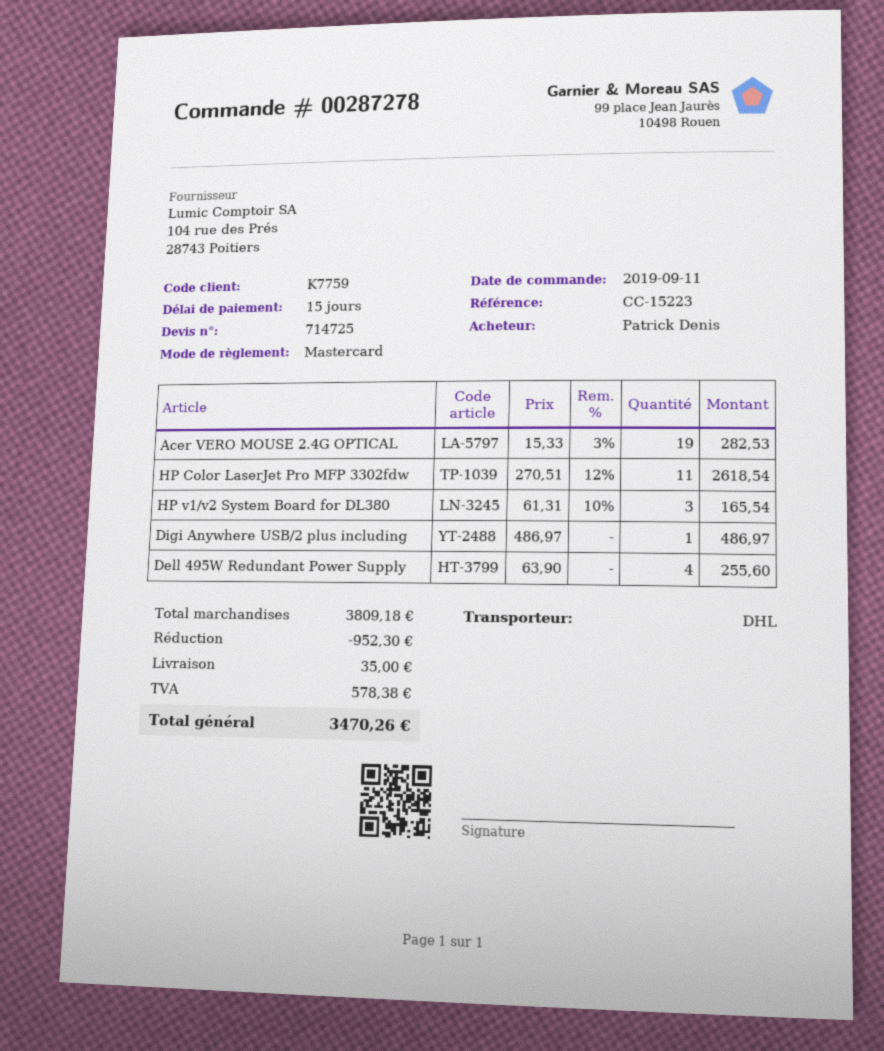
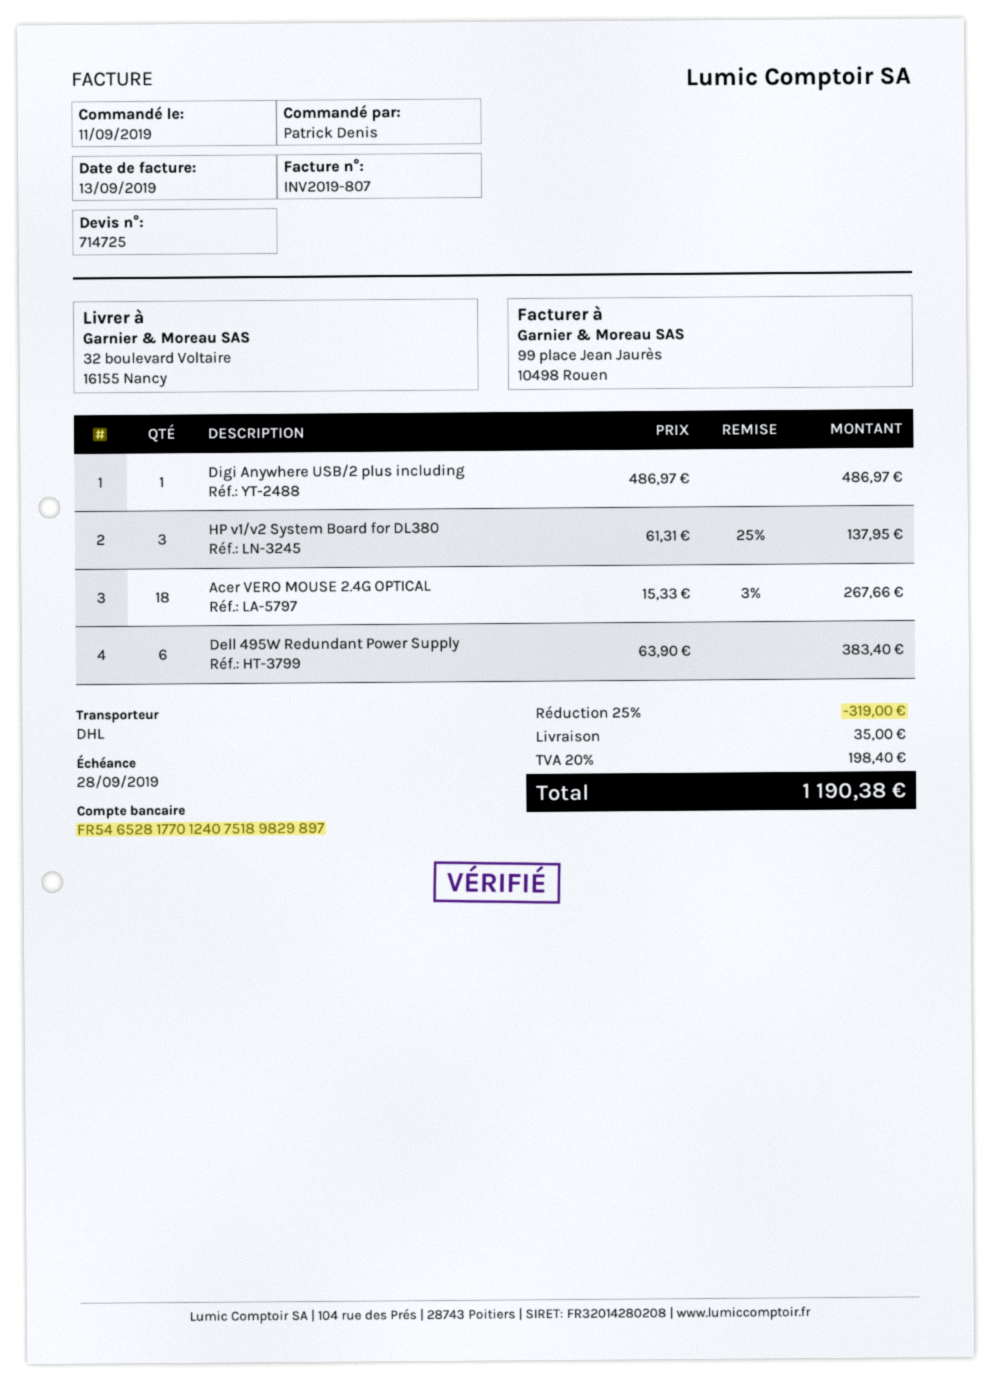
Acer VERO MOUSE 2.4G OPTICAL: 19 x 15.33 - 3% = 282.53 -> 18 x 15.33 - 3% = 267.66
HP Color LaserJet Pro MFP 3302fdw: 11 x 270.51 - 12% = 2618.54 -> none
HP v1/v2 System Board for DL380: 3 x 61.31 - 10% = 165.54 -> 3 x 61.31 - 25% = 137.95
Dell 495W Redundant Power Supply: 4 x 63.90 = 255.60 -> 6 x 63.90 = 383.40
discount: 952.30 -> 319.00
tax: 578.38 -> 198.40
total: 3470.26 -> 1190.38

